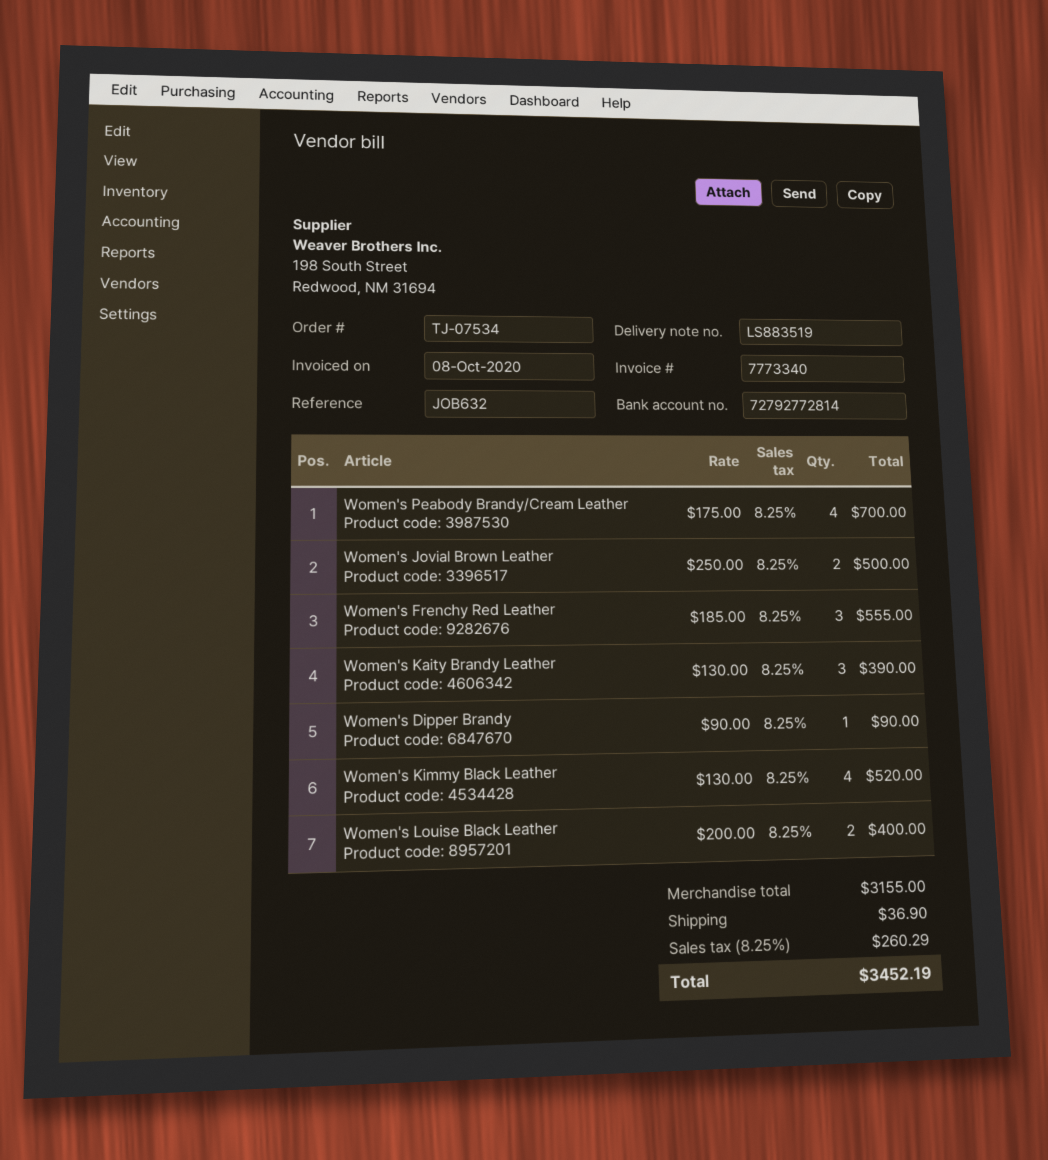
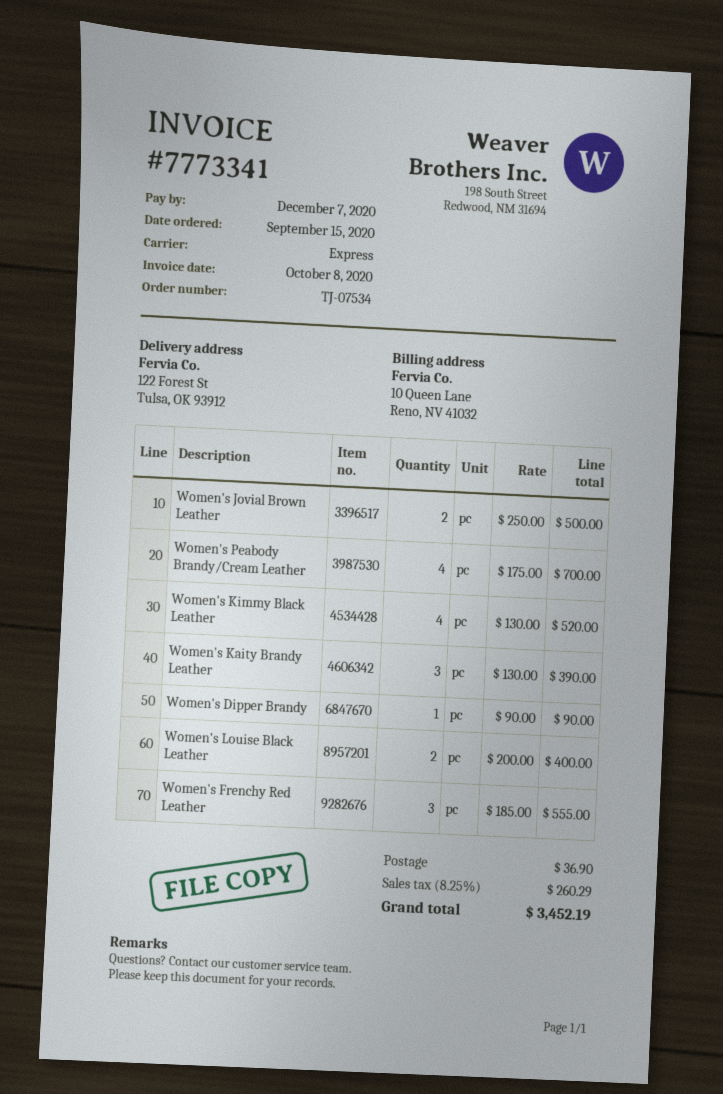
invoice number: 7773340 -> 7773341

